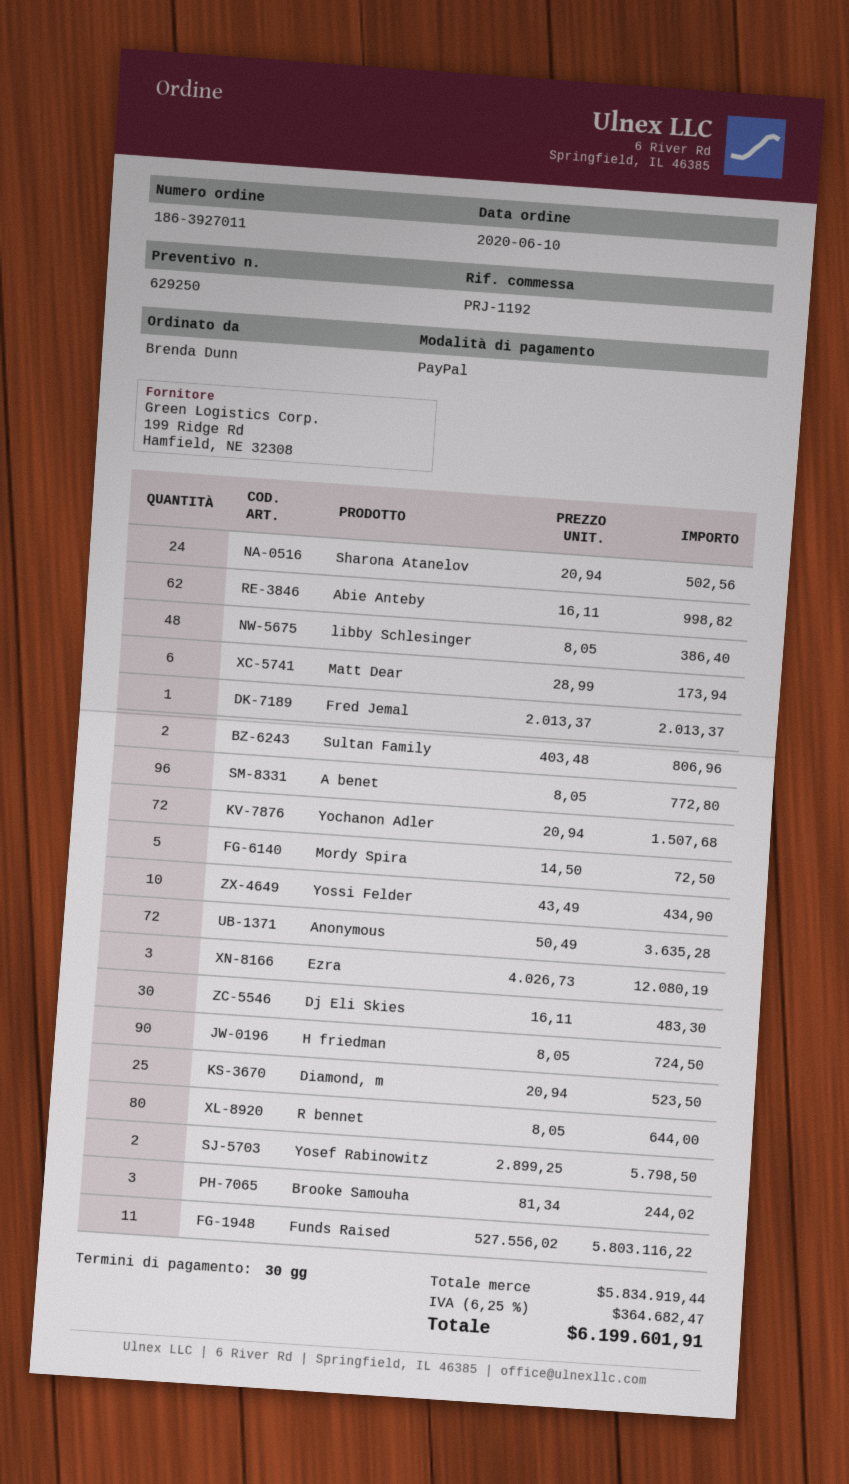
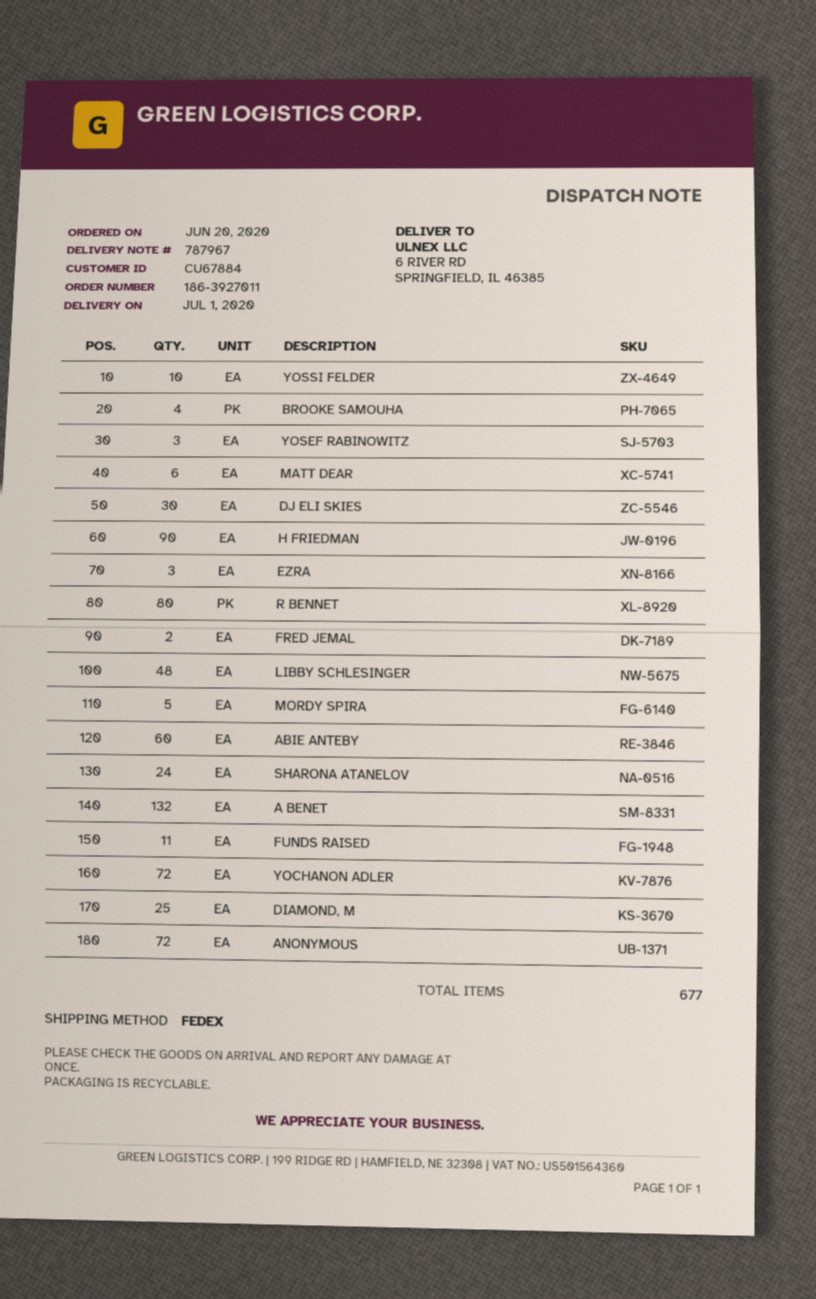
order date: 2020-06-10 -> 2020-06-20
Abie Anteby: 62 -> 60
Fred Jemal: 1 -> 2
Sultan Family: 2 -> none
A benet: 96 -> 132
Yosef Rabinowitz: 2 -> 3
Brooke Samouha: 3 -> 4

